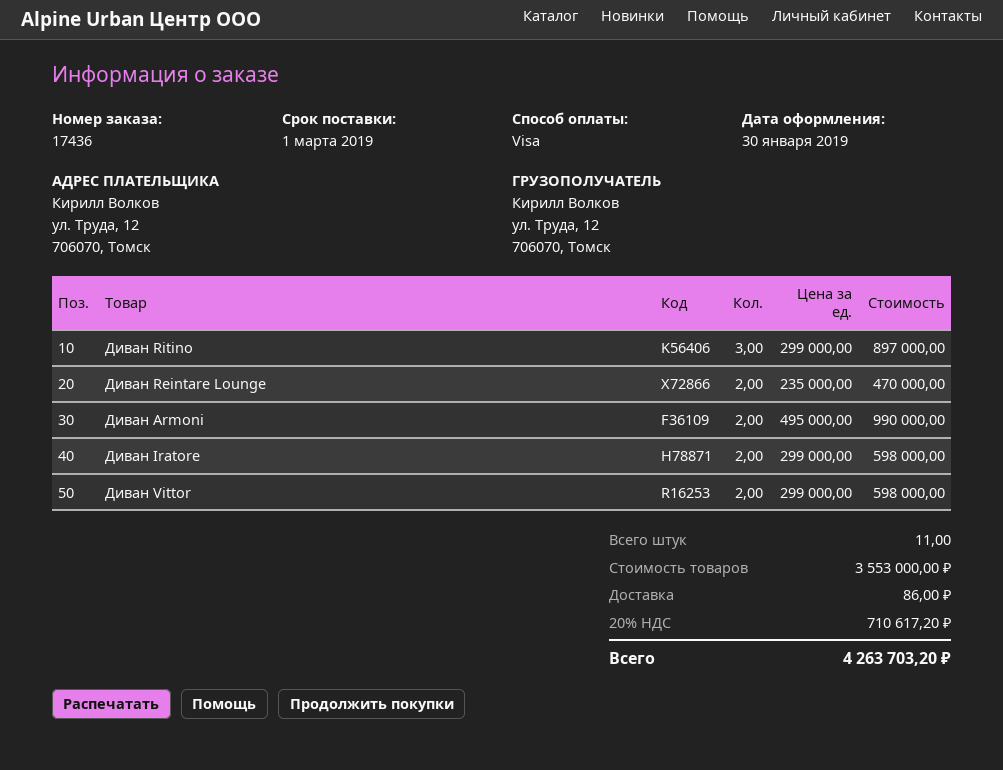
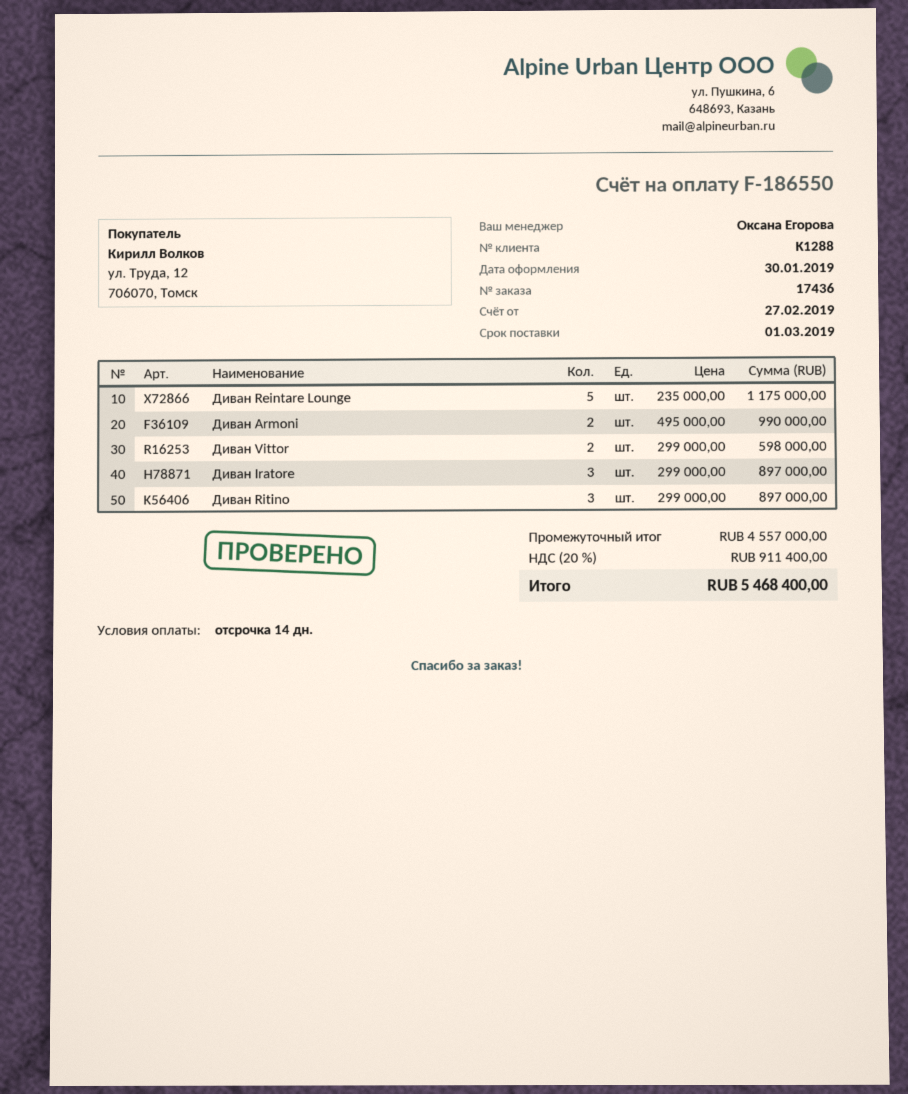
Диван Reintare Lounge: 2 x 235000.00 = 470000.00 -> 5 x 235000.00 = 1175000.00
Диван Iratore: 2 x 299000.00 = 598000.00 -> 3 x 299000.00 = 897000.00
subtotal: 3553000.00 -> 4557000.00
shipping: 86.00 -> none
tax: 20% = 710617.20 -> 20% = 911400.00
total: 4263703.20 -> 5468400.00

